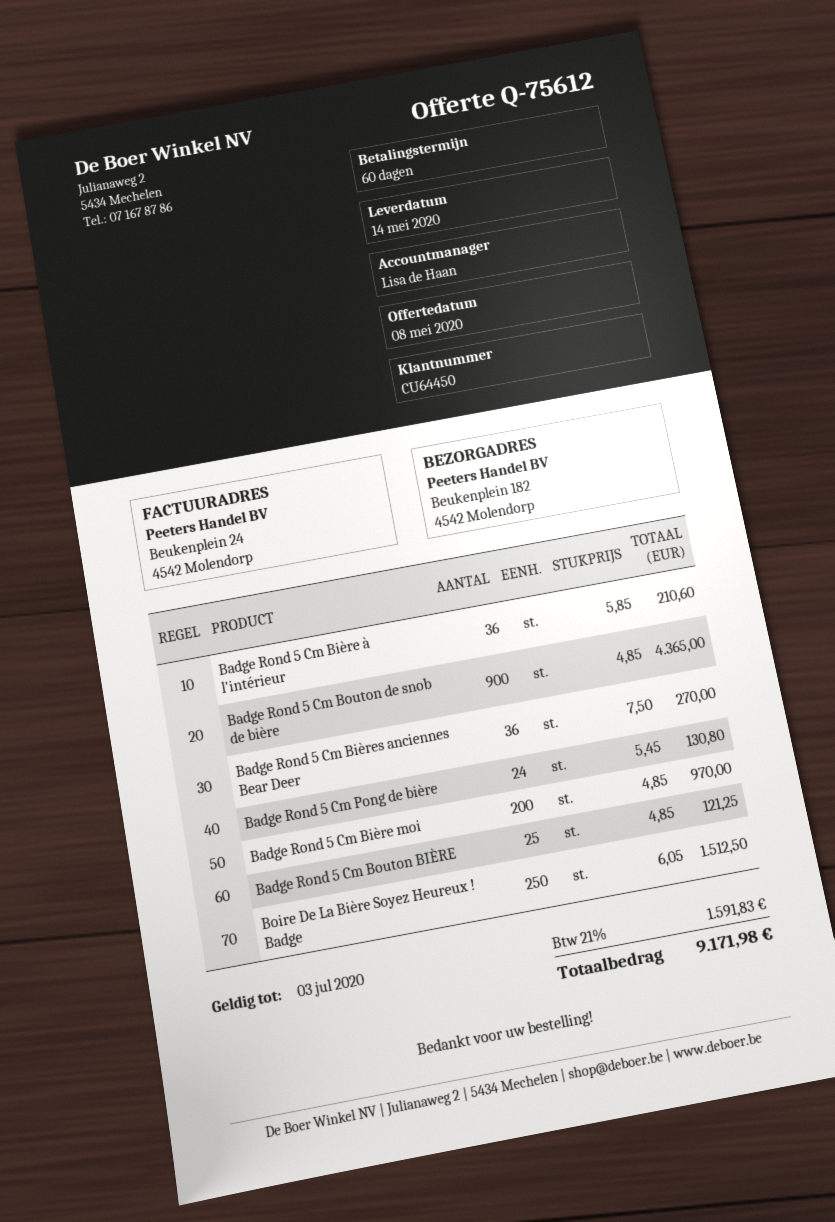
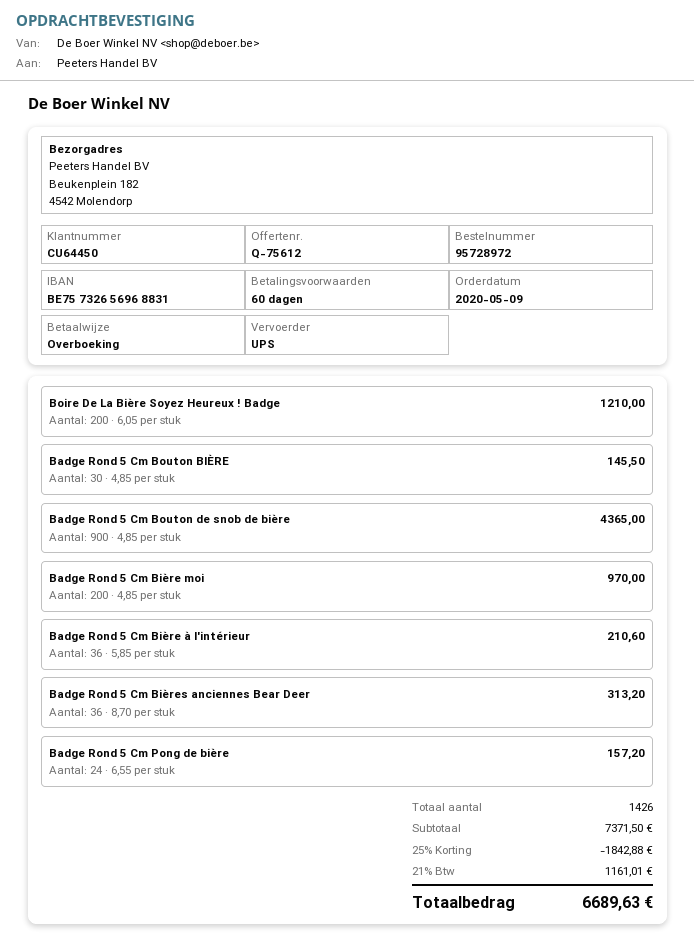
Badge Rond 5 Cm Bières anciennes Bear Deer: 36 x 7.50 = 270.00 -> 36 x 8.70 = 313.20
Badge Rond 5 Cm Pong de bière: 24 x 5.45 = 130.80 -> 24 x 6.55 = 157.20
Badge Rond 5 Cm Bouton BIÈRE: 25 x 4.85 = 121.25 -> 30 x 4.85 = 145.50
Boire De La Bière Soyez Heureux ! Badge: 250 x 6.05 = 1512.50 -> 200 x 6.05 = 1210.00
discount: none -> 25% = 1842.88
tax: 21% = 1591.83 -> 21% = 1161.01
total: 9171.98 -> 6689.63

